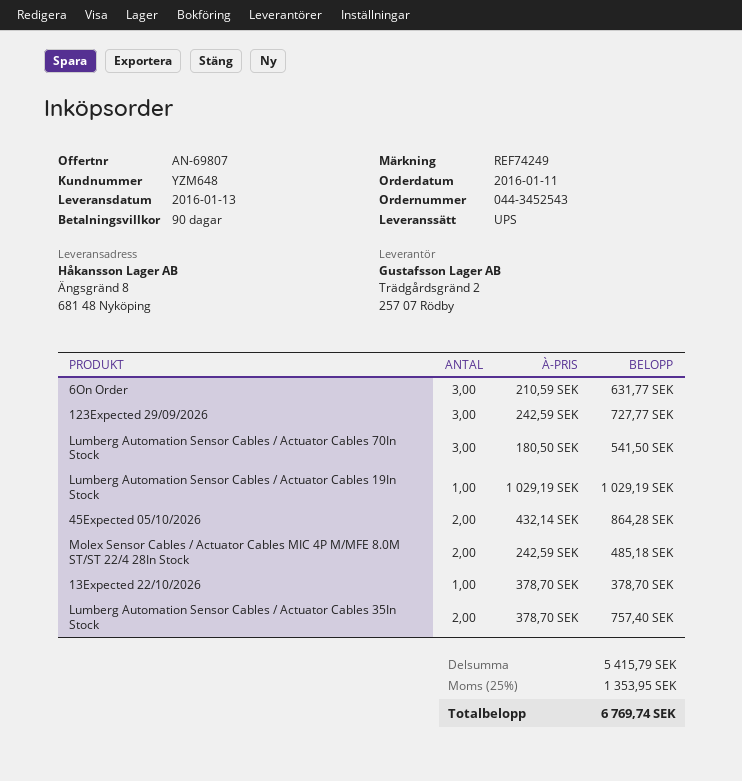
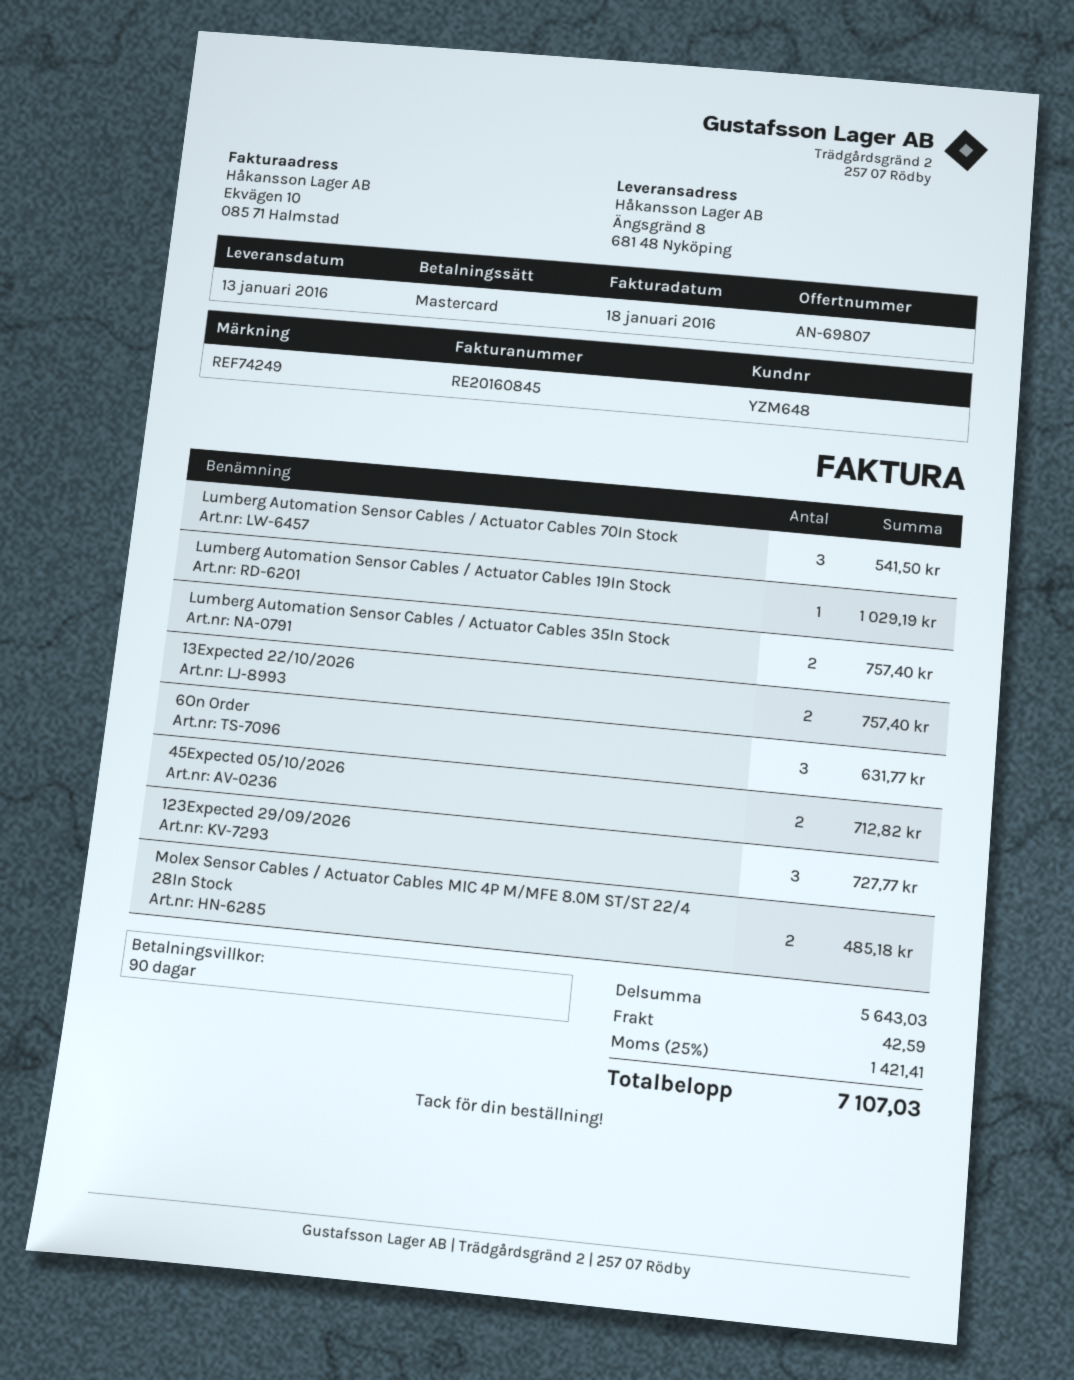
45Expected 05/10/2026: 2 for 864.28 -> 2 for 712.82
13Expected 22/10/2026: 1 for 378.70 -> 2 for 757.40
subtotal: 5415.79 -> 5643.03
shipping: none -> 42.59
tax: 25% = 1353.95 -> 25% = 1421.41
total: 6769.74 -> 7107.03

